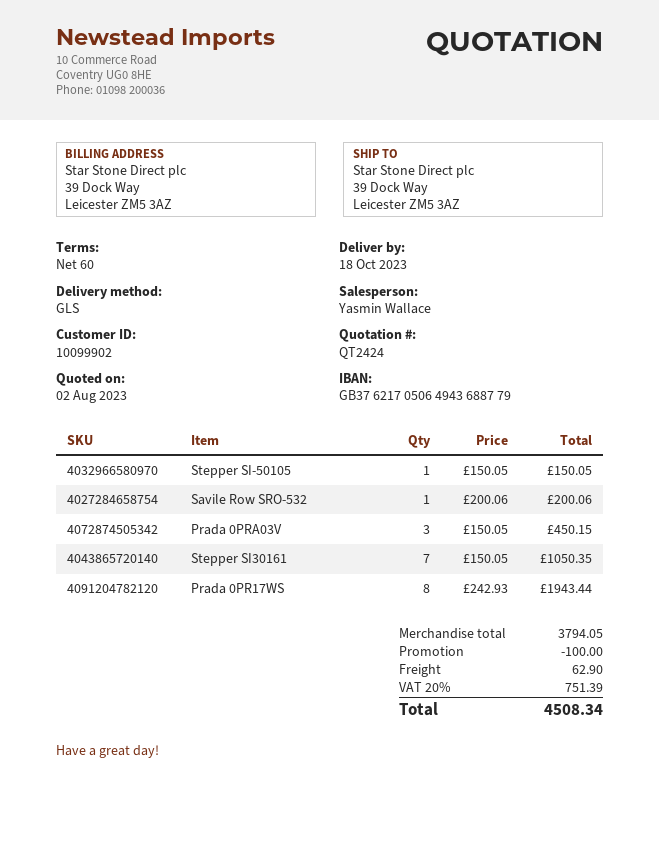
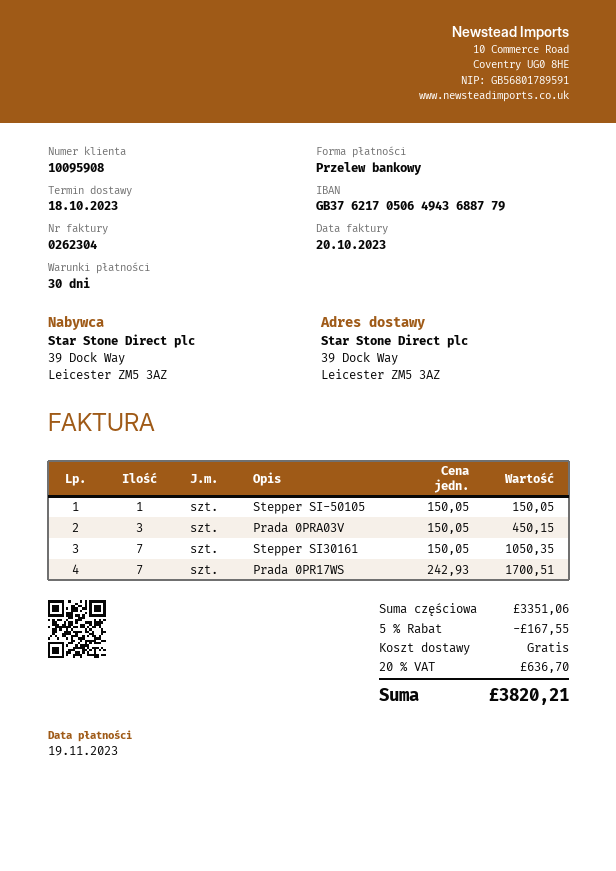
payment terms: 60 days -> 30 days
customer number: 10099902 -> 10095908
Savile Row SRO-532: 1 x 200.06 = 200.06 -> none
Prada 0PR17WS: 8 x 242.93 = 1943.44 -> 7 x 242.93 = 1700.51
subtotal: 3794.05 -> 3351.06
discount: 100.00 -> 167.55
shipping: 62.90 -> 0.00
tax: 20% = 751.39 -> 20% = 636.70
total: 4508.34 -> 3820.21

